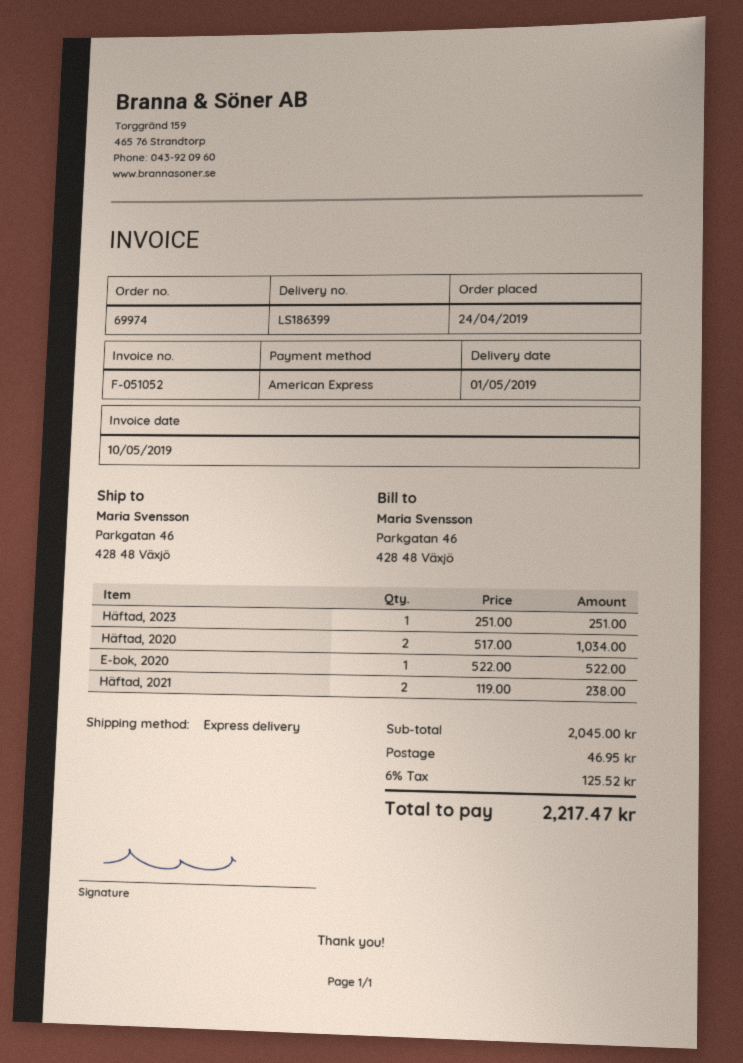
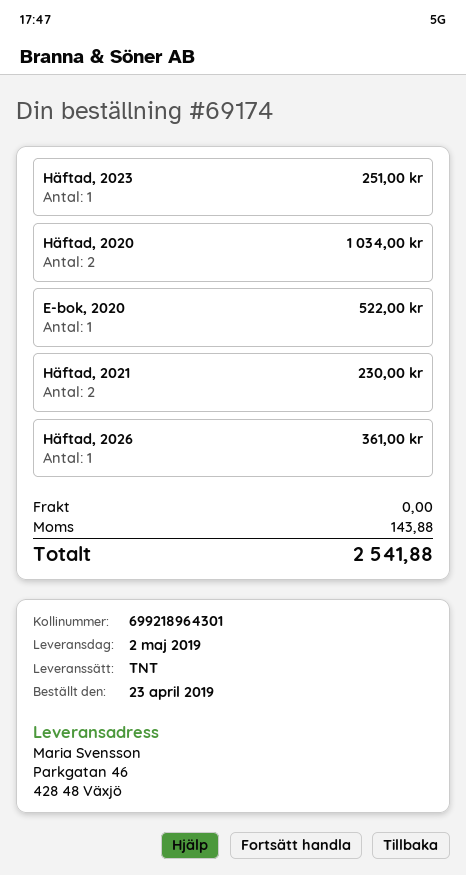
order number: 69974 -> 69174
order date: 2019-04-24 -> 2019-04-23
delivery date: 2019-05-01 -> 2019-05-02
shipping method: express -> TNT
Häftad, 2021: 2 for 238.00 -> 2 for 230.00
Häftad, 2026: none -> 1 for 361.00
shipping: 46.95 -> 0.00
tax: 125.52 -> 143.88
total: 2217.47 -> 2541.88

